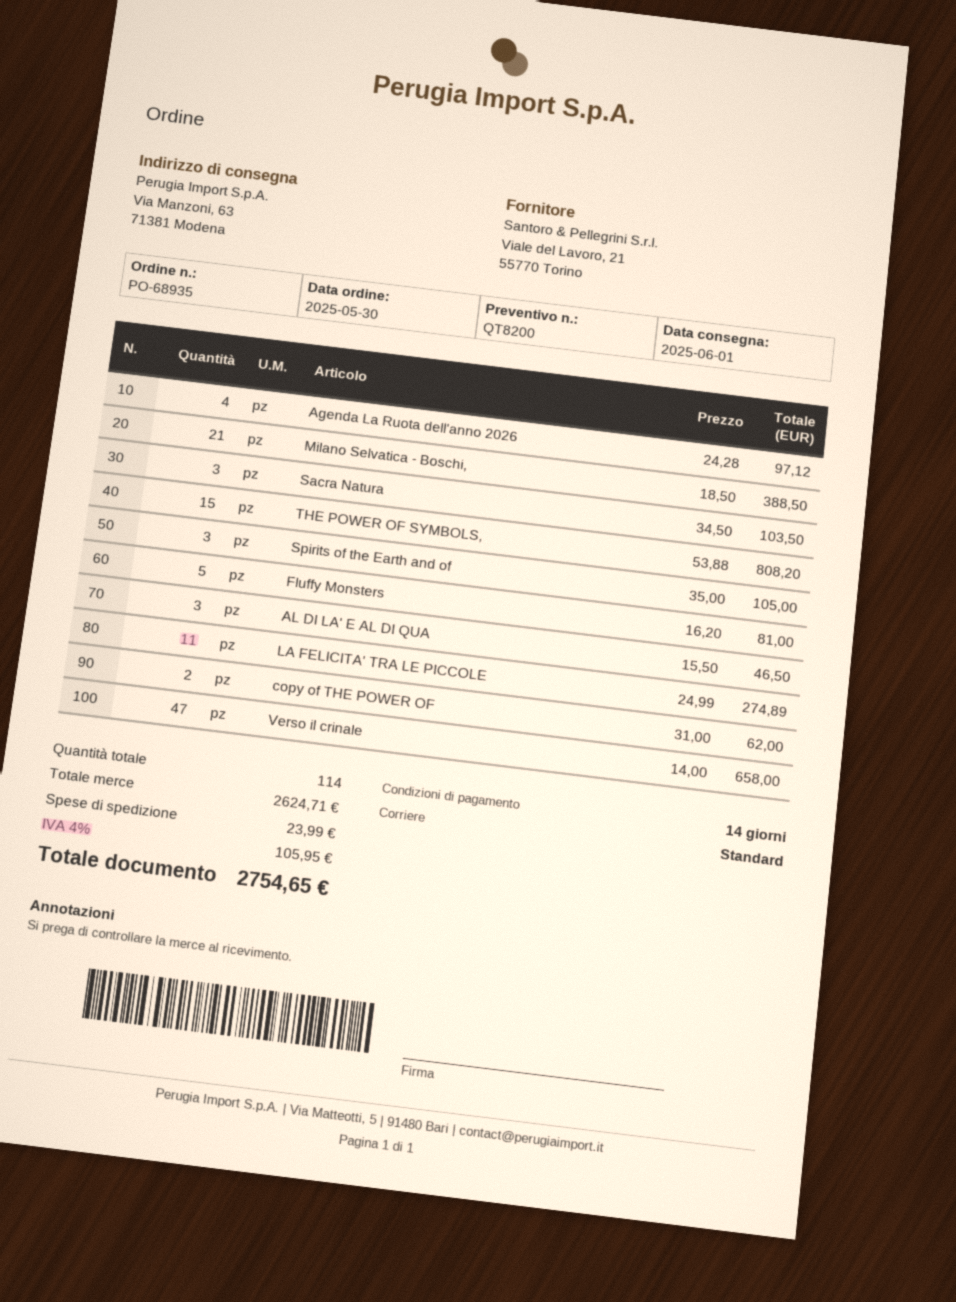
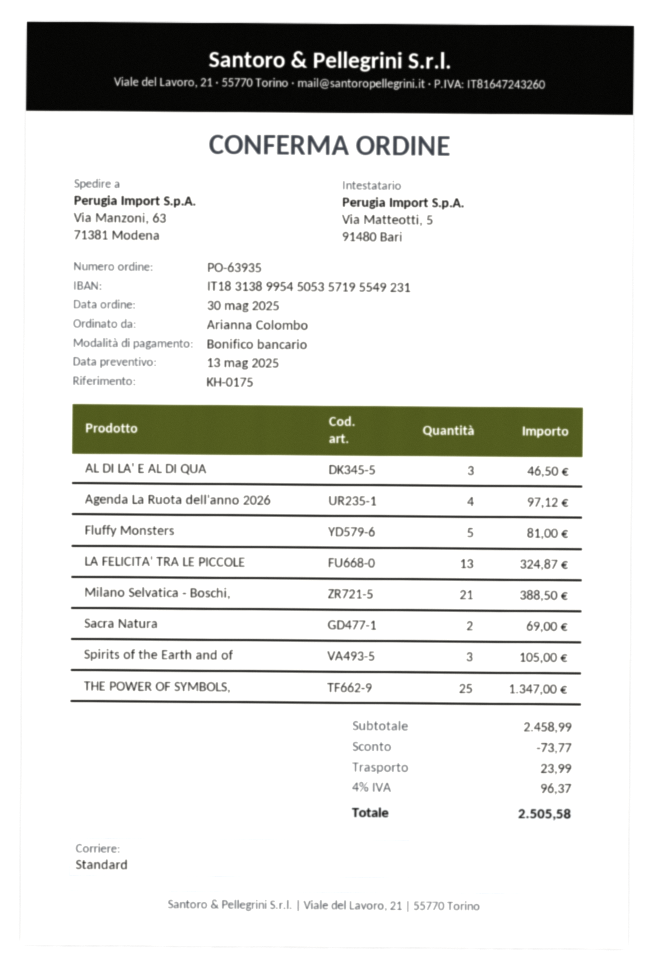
order number: PO-68935 -> PO-63935
Sacra Natura: 3 for 103.50 -> 2 for 69.00
THE POWER OF SYMBOLS,: 15 for 808.20 -> 25 for 1347.00
LA FELICITA' TRA LE PICCOLE: 11 for 274.89 -> 13 for 324.87
copy of THE POWER OF: 2 for 62.00 -> none
Verso il crinale: 47 for 658.00 -> none
subtotal: 2624.71 -> 2458.99
discount: none -> 73.77
tax: 4% = 105.95 -> 4% = 96.37
total: 2754.65 -> 2505.58

